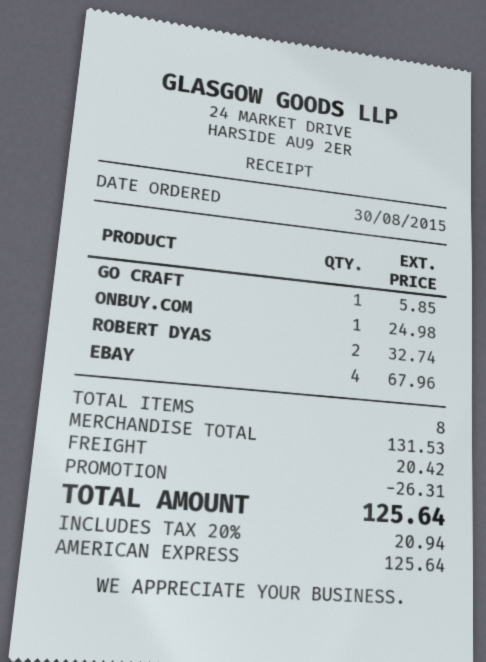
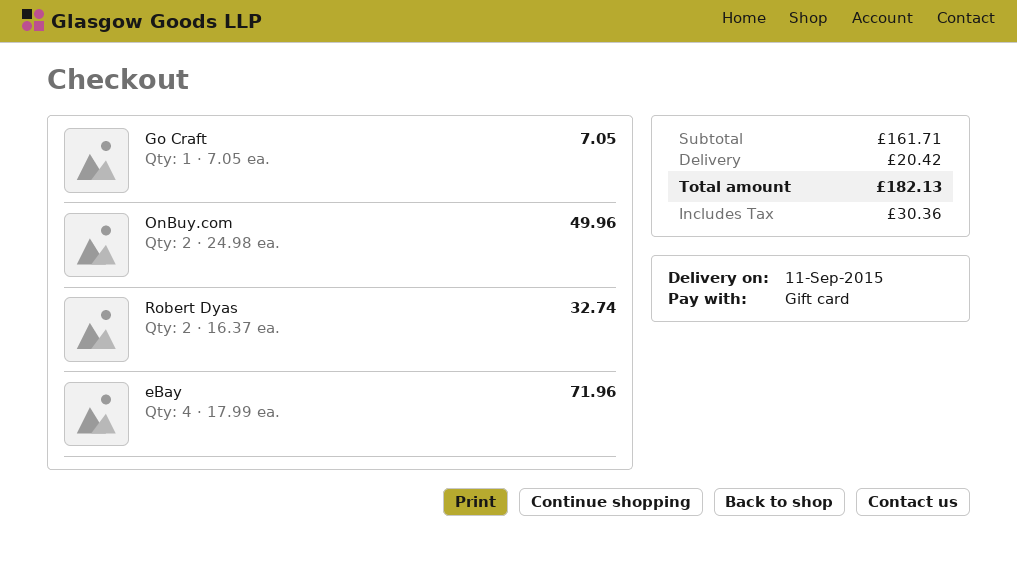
payment method: American Express -> gift card
GO CRAFT: 1 for 5.85 -> 1 for 7.05
ONBUY.COM: 1 for 24.98 -> 2 for 49.96
EBAY: 4 for 67.96 -> 4 for 71.96
subtotal: 131.53 -> 161.71
discount: 26.31 -> none
tax: 20.94 -> 30.36
total: 125.64 -> 182.13

